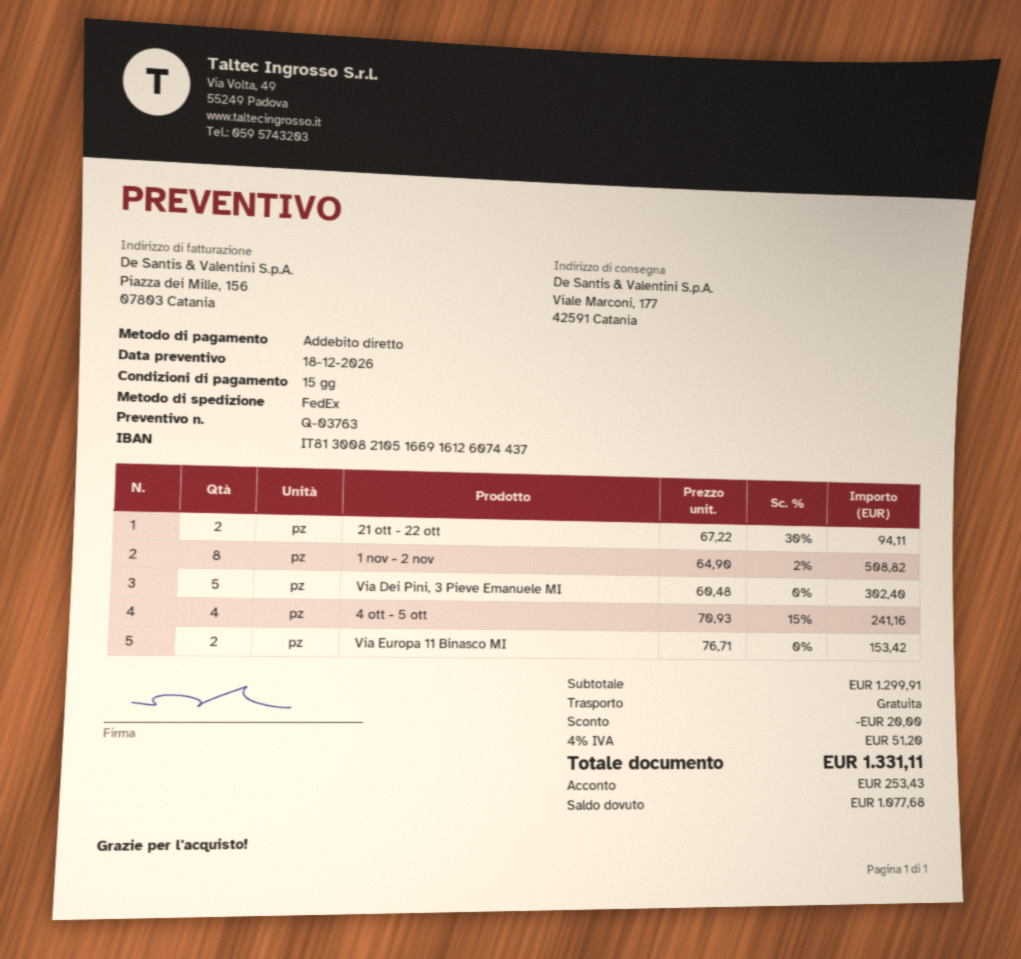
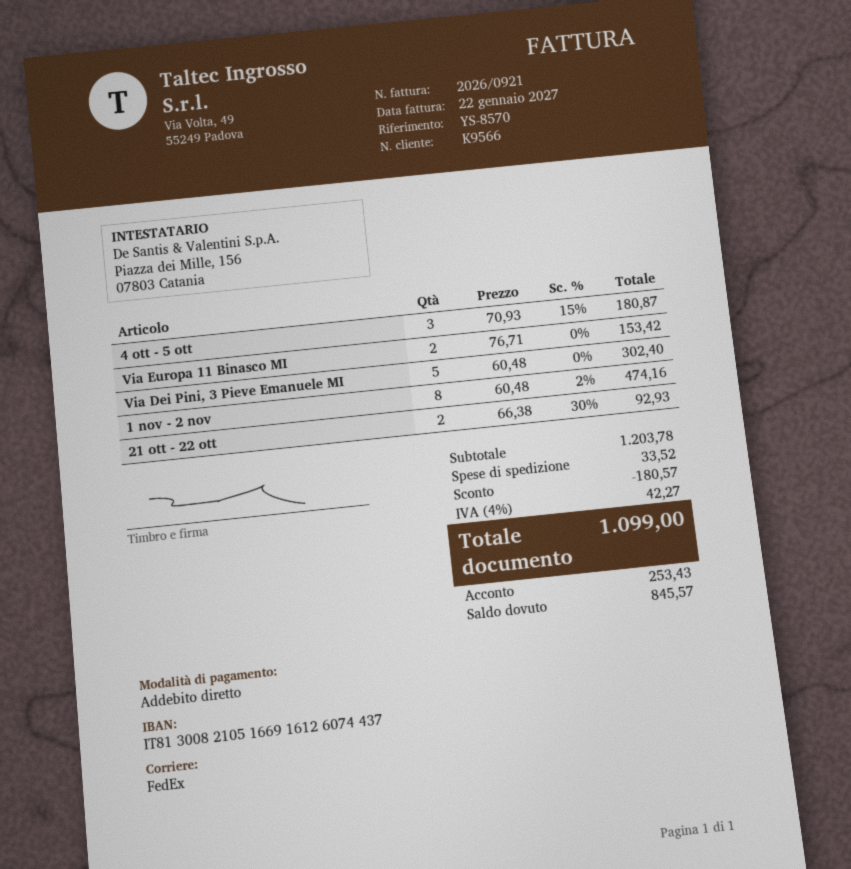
21 ott - 22 ott: 2 x 67.22 - 30% = 94.11 -> 2 x 66.38 - 30% = 92.93
1 nov - 2 nov: 8 x 64.90 - 2% = 508.82 -> 8 x 60.48 - 2% = 474.16
4 ott - 5 ott: 4 x 70.93 - 15% = 241.16 -> 3 x 70.93 - 15% = 180.87
subtotal: 1299.91 -> 1203.78
discount: 20.00 -> 180.57
shipping: 0.00 -> 33.52
tax: 4% = 51.20 -> 4% = 42.27
total: 1331.11 -> 1099.00
balance: 1077.68 -> 845.57

